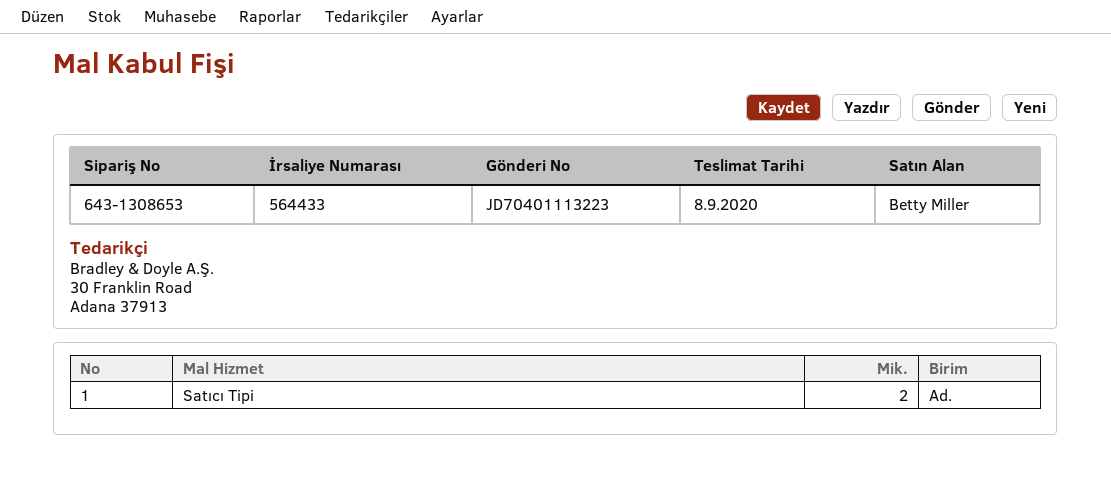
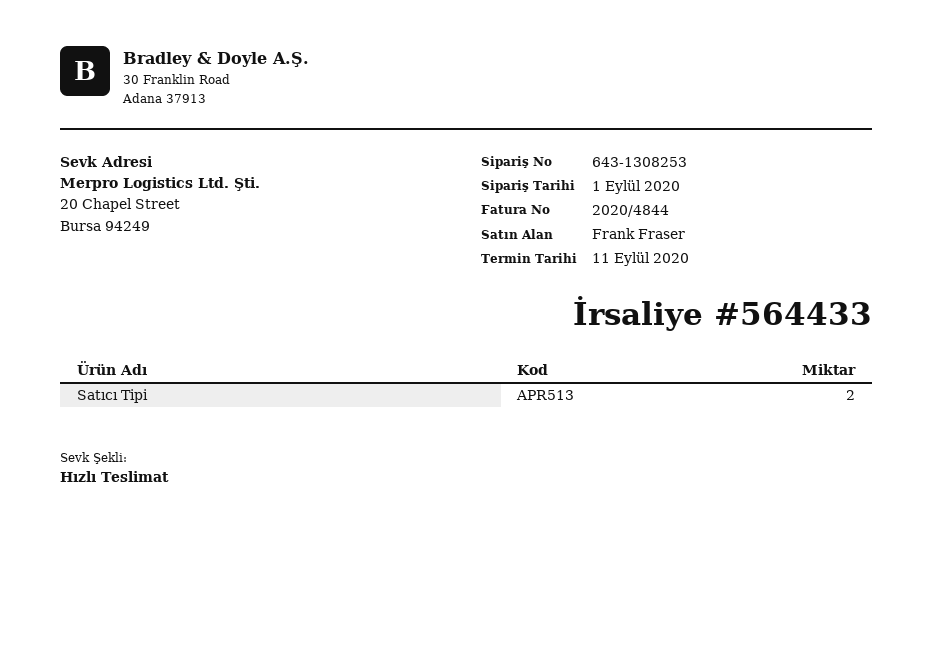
order number: 643-1308653 -> 643-1308253
delivery date: 2020-09-08 -> 2020-09-11
ordered by: Betty Miller -> Frank Fraser

